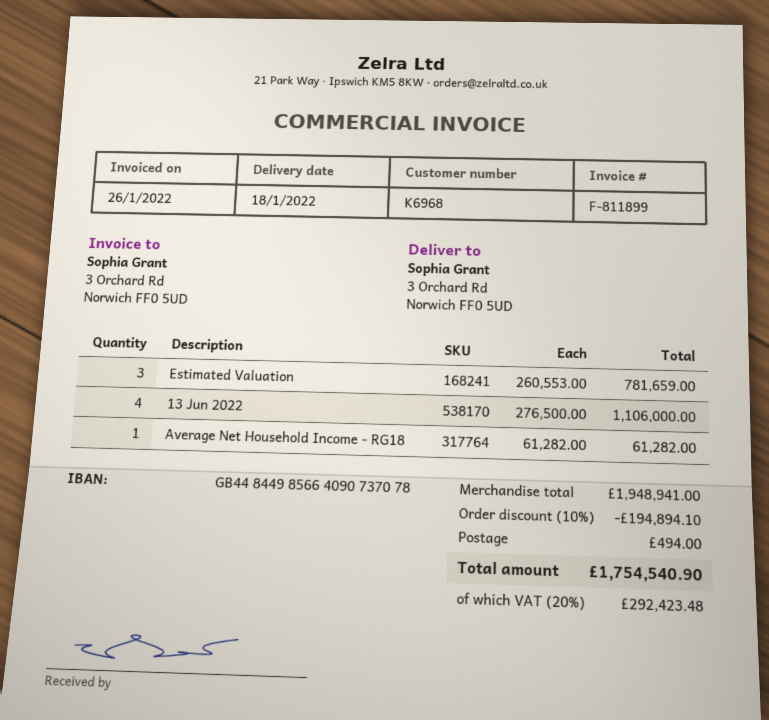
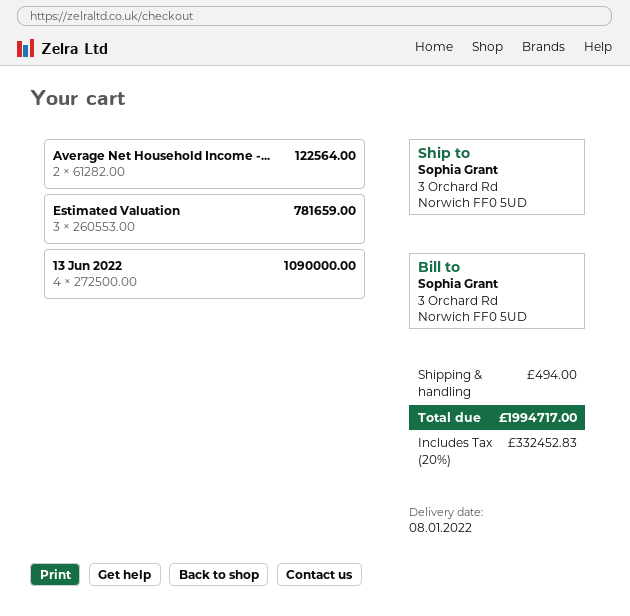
delivery date: 2022-01-18 -> 2022-01-08
13 Jun 2022: 4 x 276500.00 = 1106000.00 -> 4 x 272500.00 = 1090000.00
Average Net Household Income - RG18: 1 x 61282.00 = 61282.00 -> 2 x 61282.00 = 122564.00
discount: 10% = 194894.10 -> none
tax: 20% = 292423.48 -> 20% = 332452.83
total: 1754540.90 -> 1994717.00

